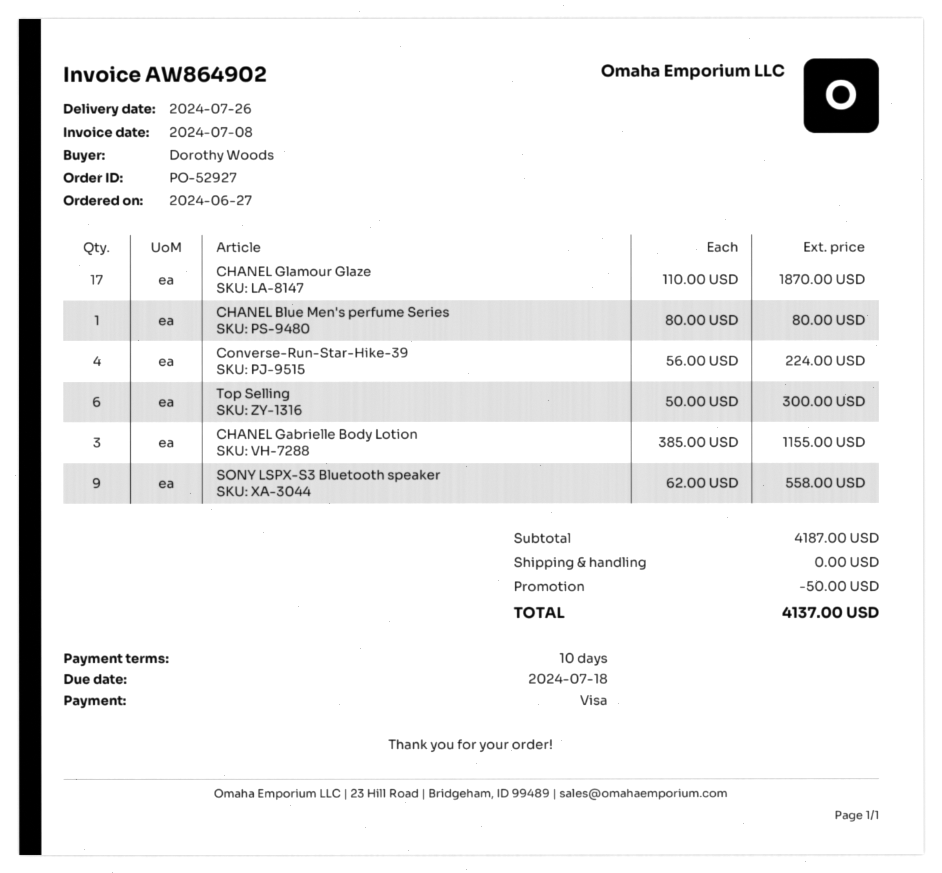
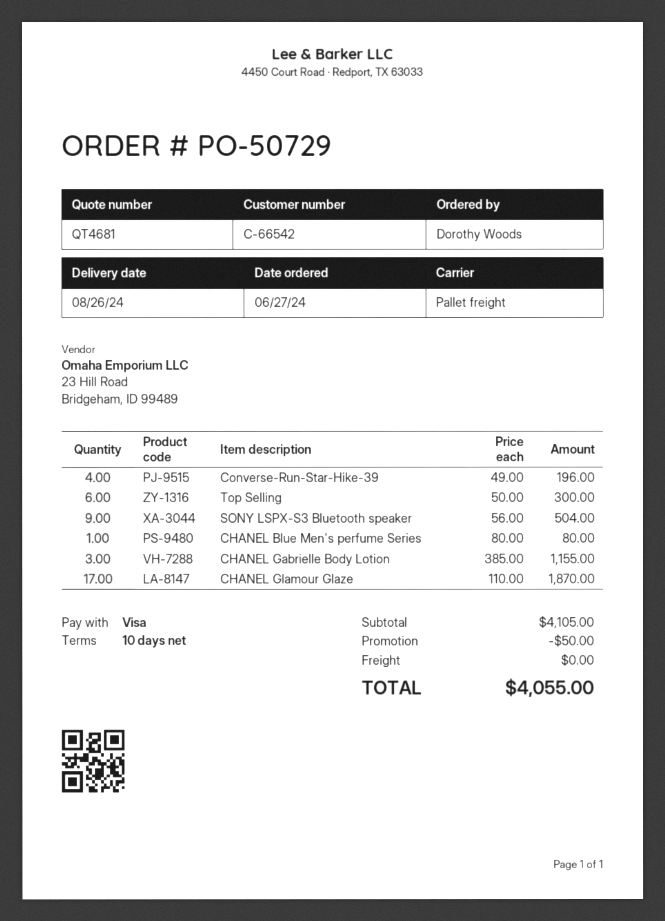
order number: PO-52927 -> PO-50729
delivery date: 2024-07-26 -> 2024-08-26
Converse-Run-Star-Hike-39: 4 x 56.00 = 224.00 -> 4 x 49.00 = 196.00
SONY LSPX-S3 Bluetooth speaker: 9 x 62.00 = 558.00 -> 9 x 56.00 = 504.00
subtotal: 4187.00 -> 4105.00
total: 4137.00 -> 4055.00

